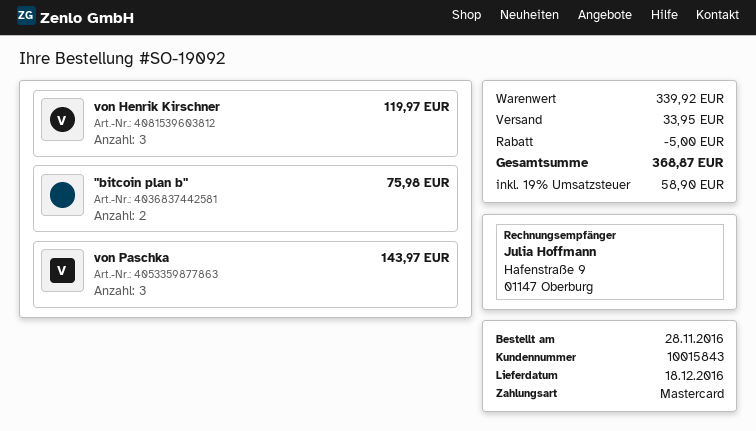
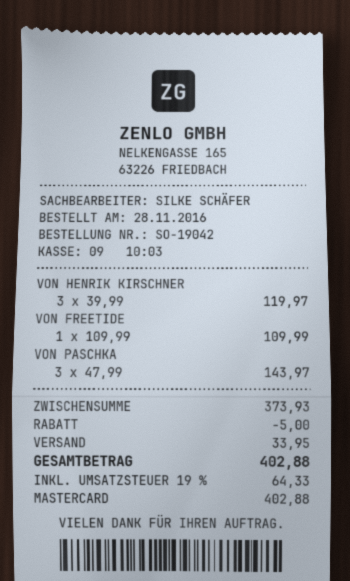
order number: SO-19092 -> SO-19042
"bitcoin plan b": 2 for 75.98 -> none
VON FREETIDE: none -> 1 for 109.99
subtotal: 339.92 -> 373.93
tax: 19% = 58.90 -> 19% = 64.33
total: 368.87 -> 402.88

